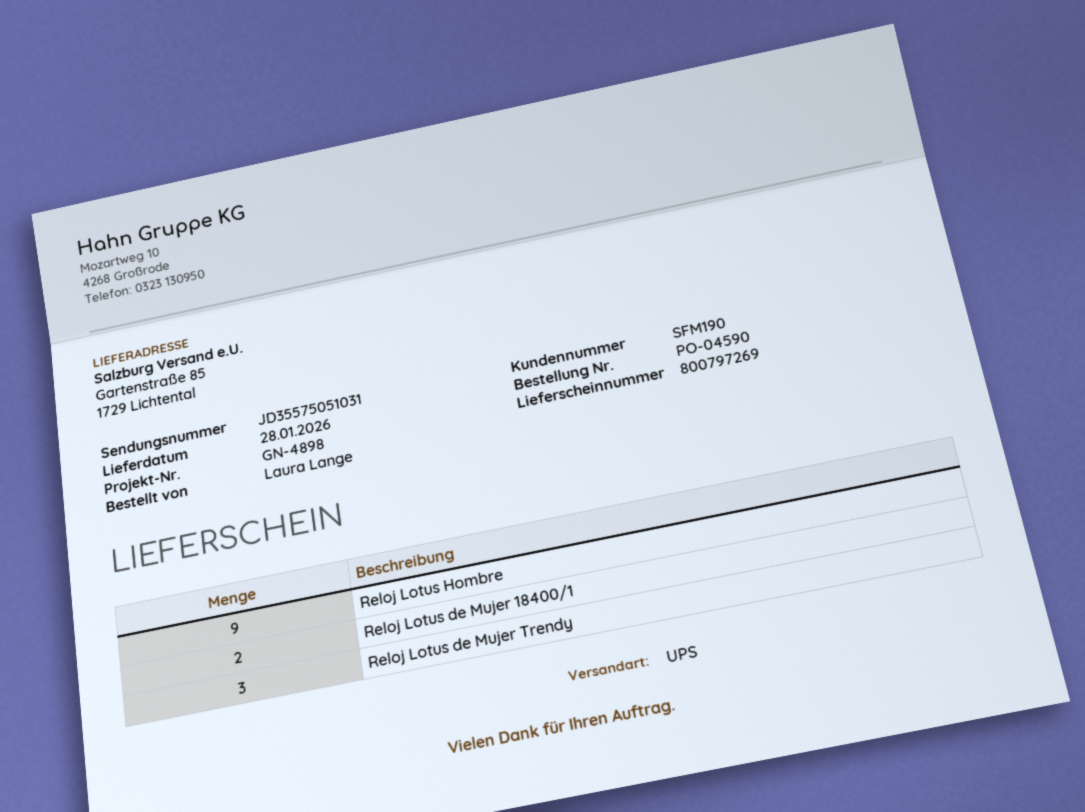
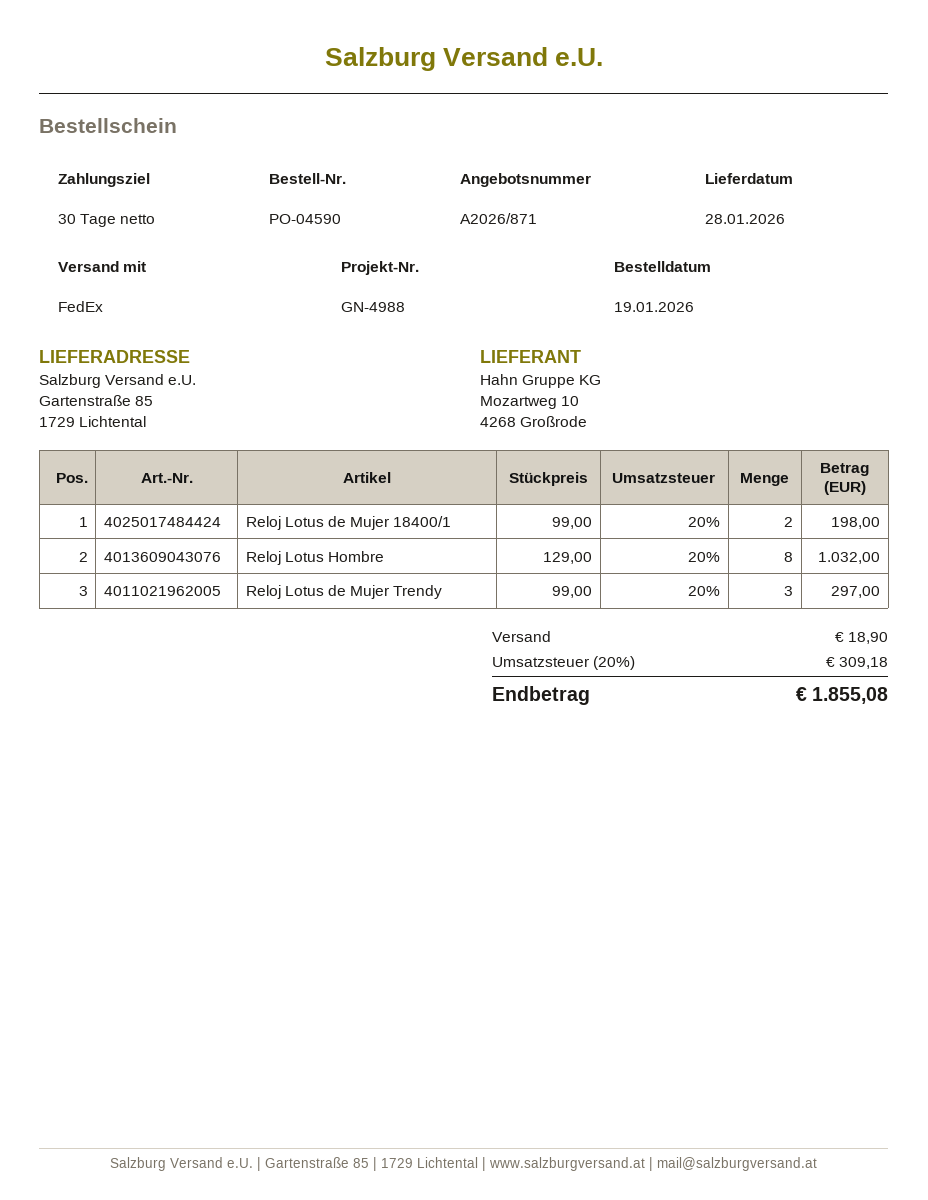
reference: GN-4898 -> GN-4988
shipping method: UPS -> FedEx
Reloj Lotus Hombre: 9 -> 8

